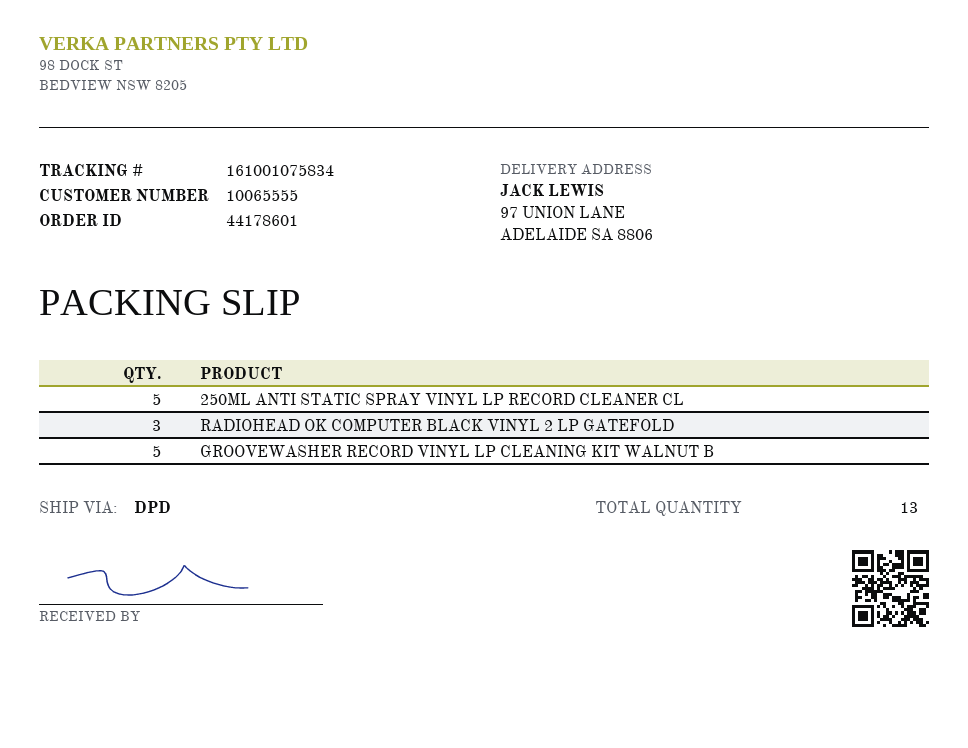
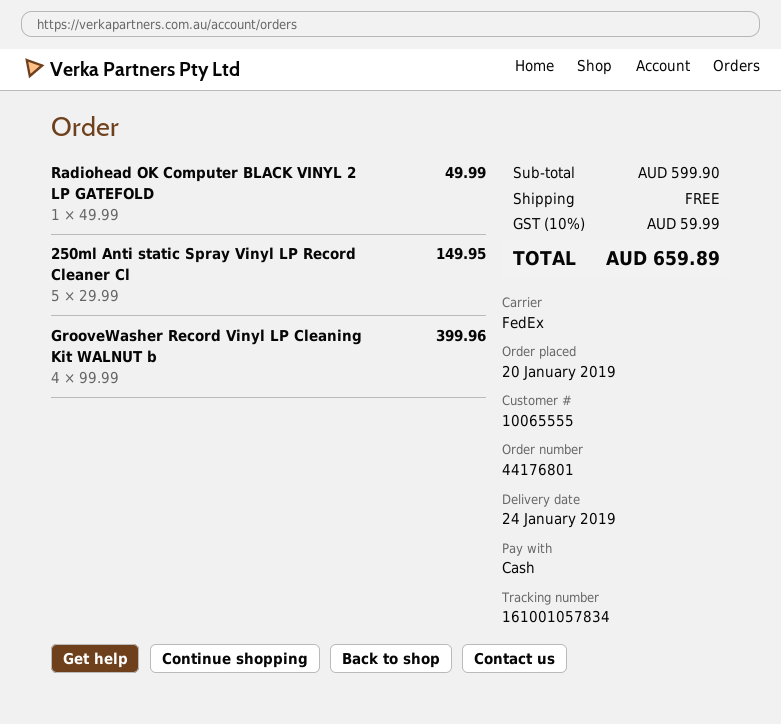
order number: 44178601 -> 44176801
shipping method: DPD -> FedEx
tracking number: 161001075834 -> 161001057834
RADIOHEAD OK COMPUTER BLACK VINYL 2 LP GATEFOLD: 3 -> 1
GROOVEWASHER RECORD VINYL LP CLEANING KIT WALNUT B: 5 -> 4

